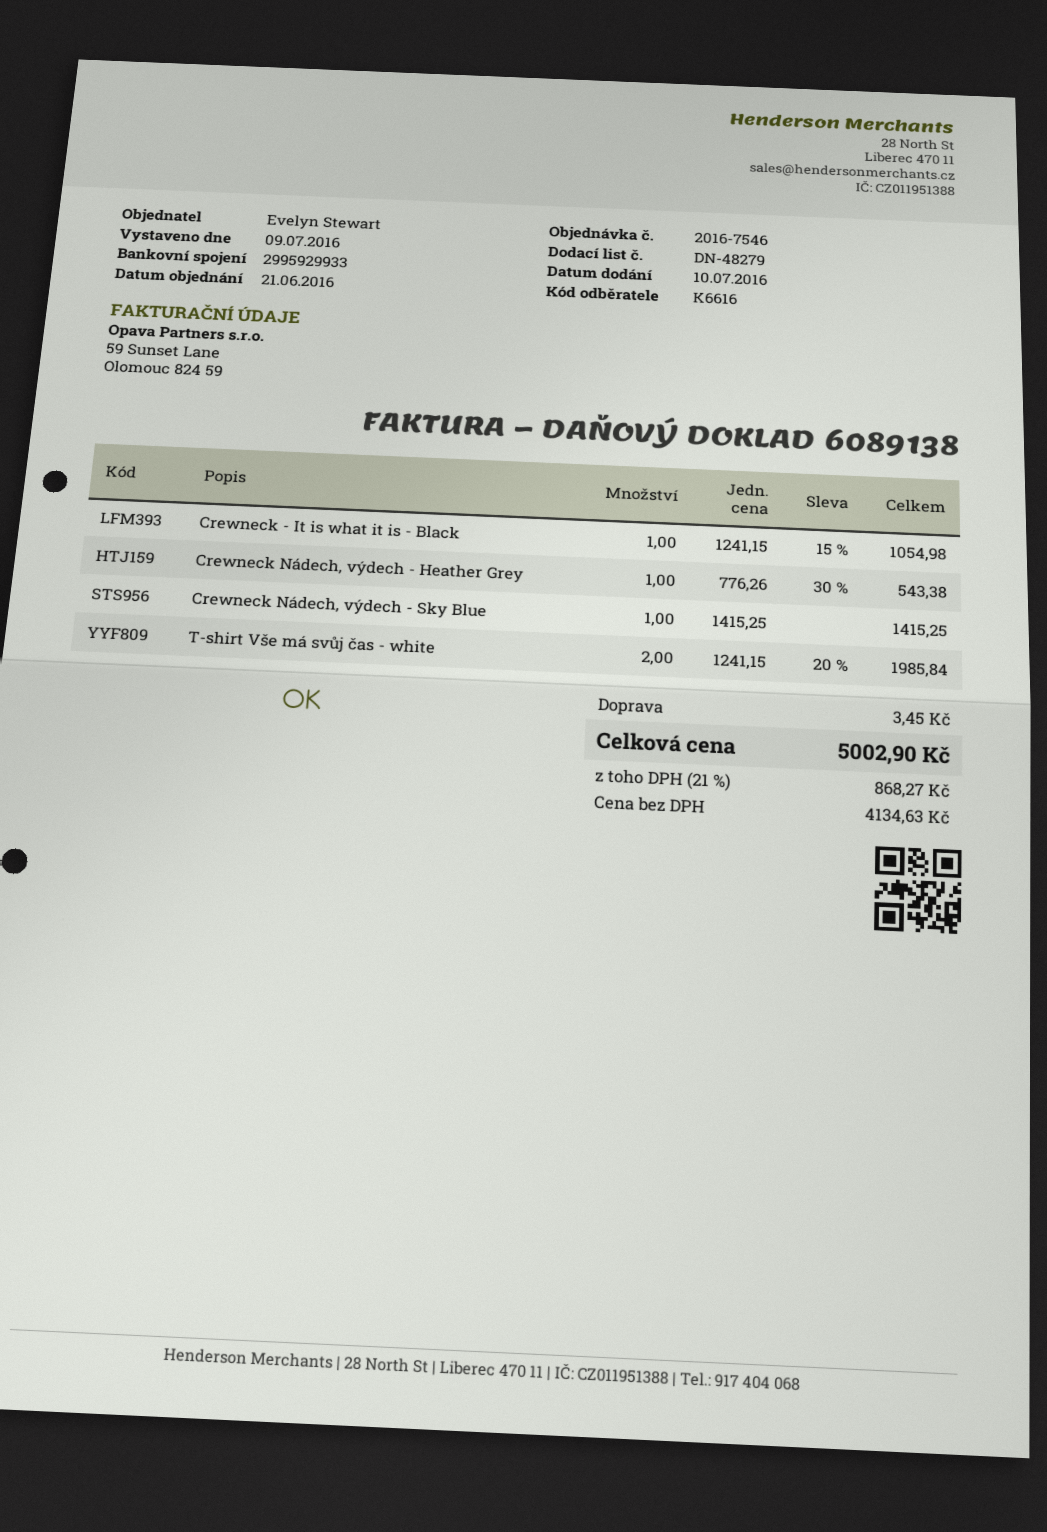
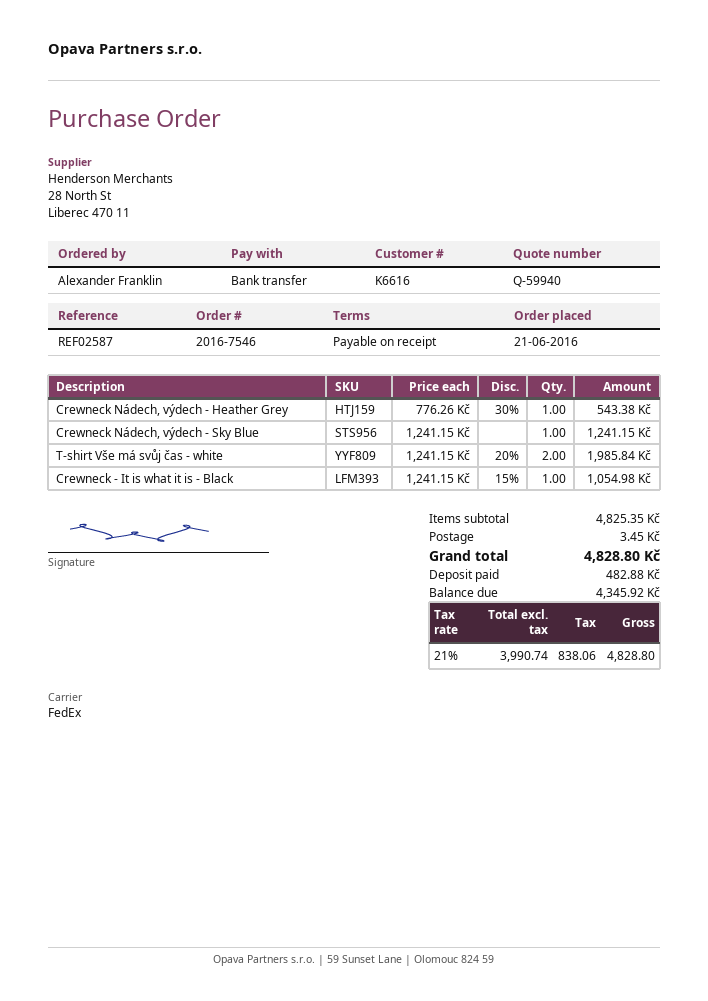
ordered by: Evelyn Stewart -> Alexander Franklin
Crewneck Nádech, výdech - Sky Blue: 1 x 1415.25 = 1415.25 -> 1 x 1241.15 = 1241.15
net: 4134.63 -> 3990.74
tax: 21% = 868.27 -> 21% = 838.06
total: 5002.90 -> 4828.80

